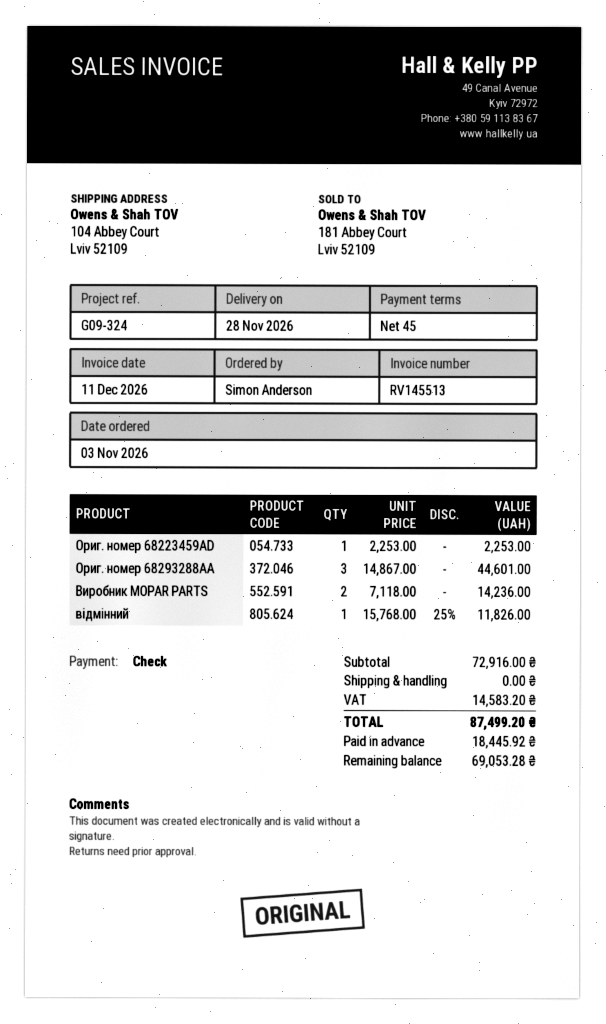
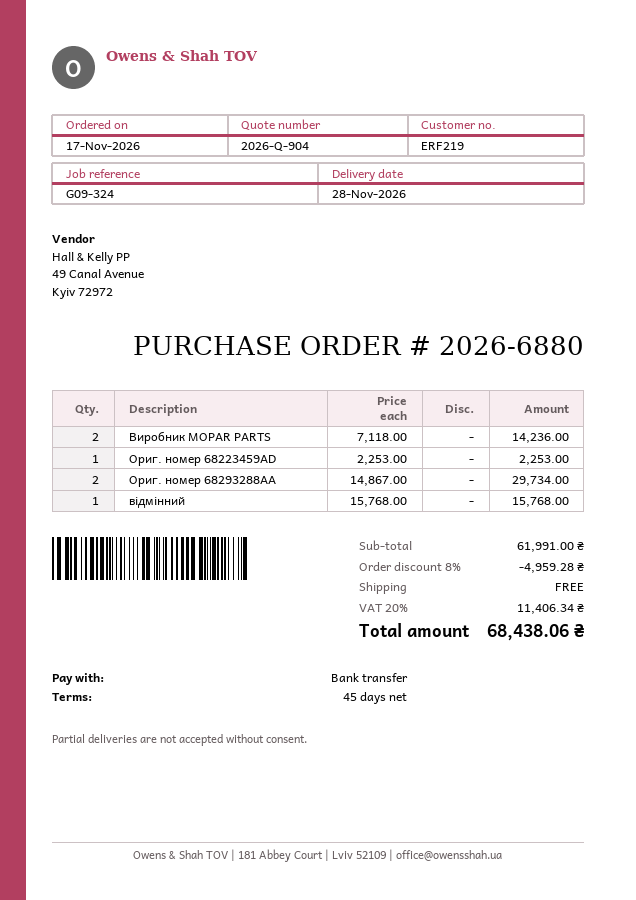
order date: 2026-11-03 -> 2026-11-17
payment method: cheque -> bank transfer
Ориг. номер 68293288AA: 3 x 14867.00 = 44601.00 -> 2 x 14867.00 = 29734.00
відмінний: 1 x 15768.00 - 25% = 11826.00 -> 1 x 15768.00 = 15768.00
subtotal: 72916.00 -> 61991.00
discount: none -> 8% = 4959.28
tax: 14583.20 -> 11406.34
total: 87499.20 -> 68438.06

